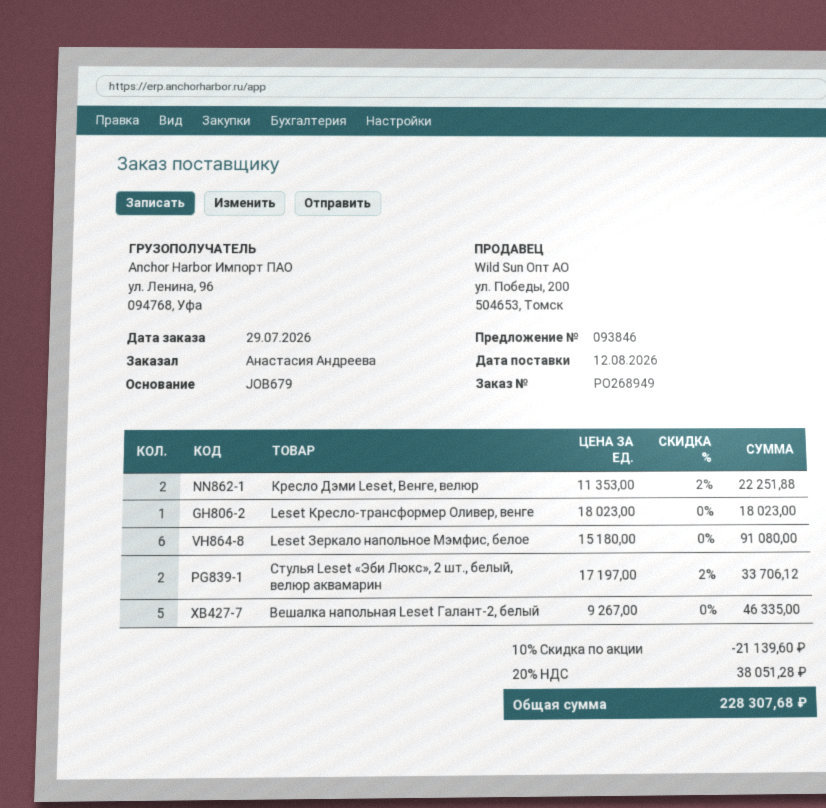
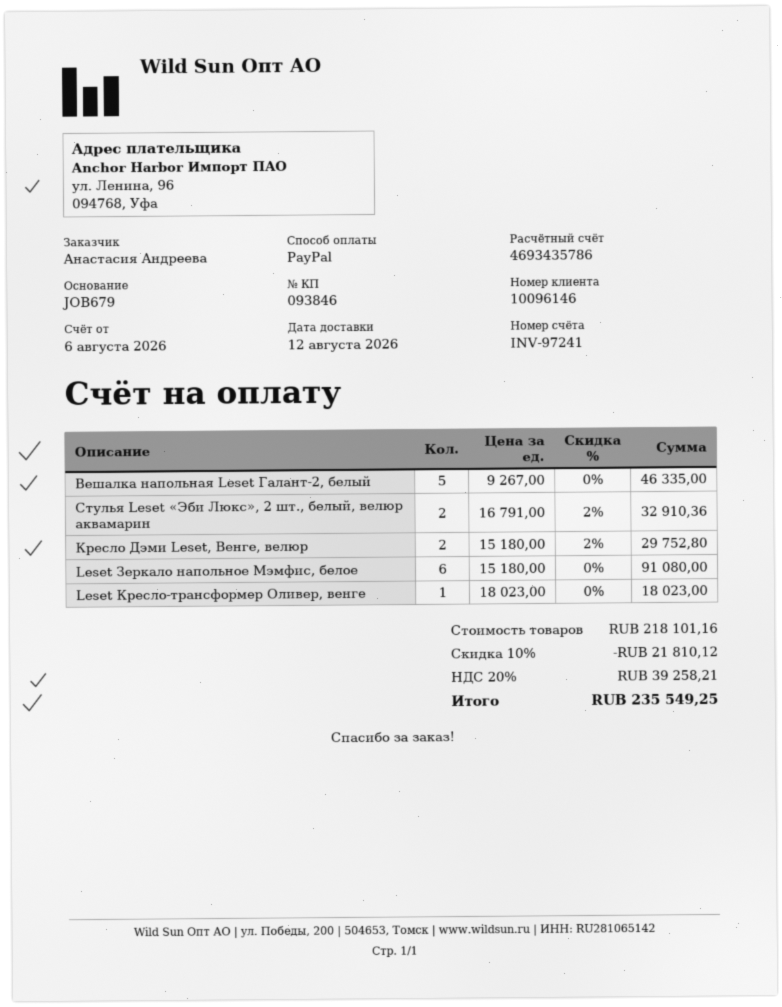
Кресло Дэми Leset, Венге, велюр: 2 x 11353.00 - 2% = 22251.88 -> 2 x 15180.00 - 2% = 29752.80
Стулья Leset «Эби Люкс», 2 шт., белый, велюр аквамарин: 2 x 17197.00 - 2% = 33706.12 -> 2 x 16791.00 - 2% = 32910.36
discount: 10% = 21139.60 -> 10% = 21810.12
tax: 20% = 38051.28 -> 20% = 39258.21
total: 228307.68 -> 235549.25

